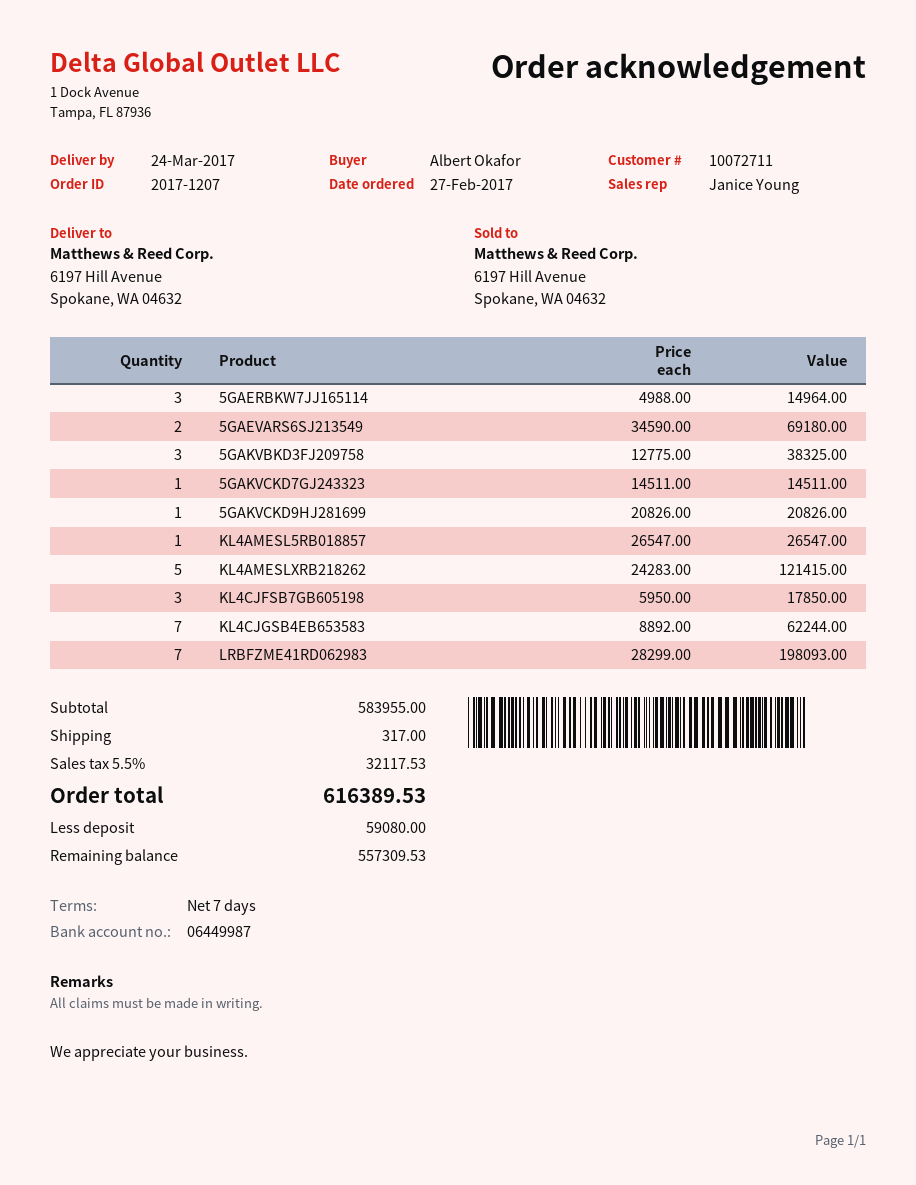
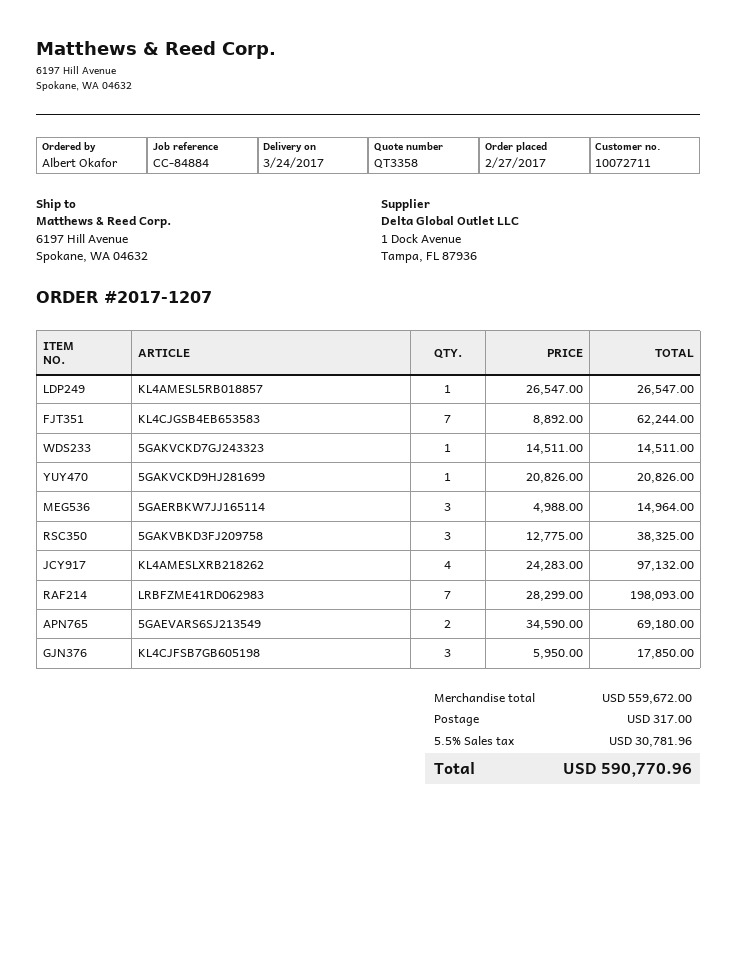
KL4AMESLXRB218262: 5 x 24283.00 = 121415.00 -> 4 x 24283.00 = 97132.00
subtotal: 583955.00 -> 559672.00
tax: 5.5% = 32117.53 -> 5.5% = 30781.96
total: 616389.53 -> 590770.96

